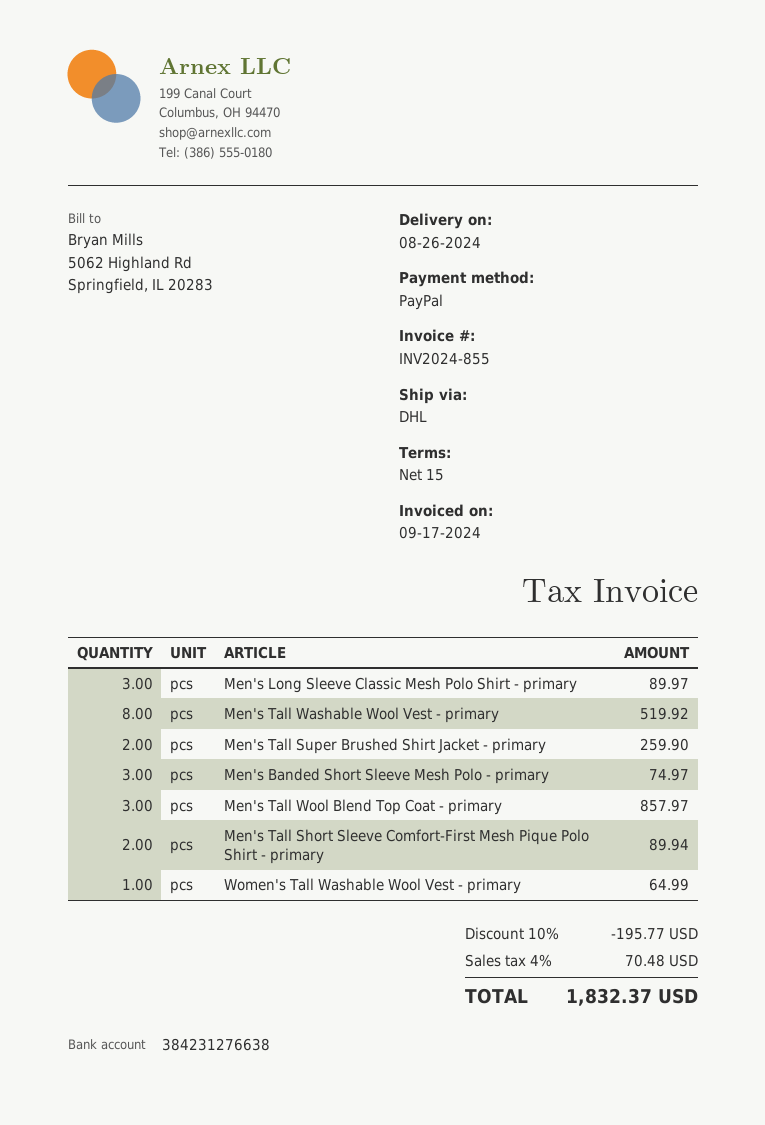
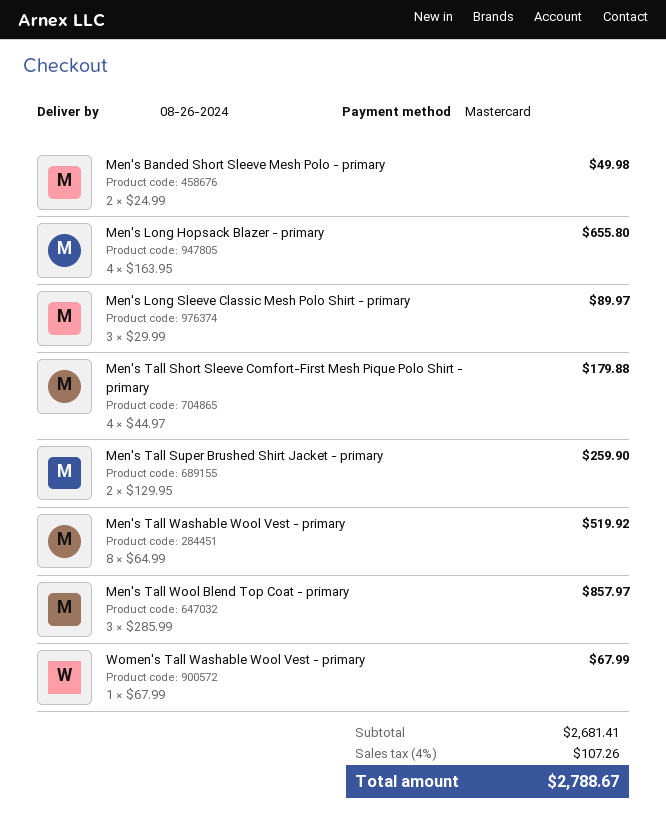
payment method: PayPal -> Mastercard
Men's Banded Short Sleeve Mesh Polo - primary: 3 for 74.97 -> 2 for 49.98
Men's Tall Short Sleeve Comfort-First Mesh Pique Polo Shirt - primary: 2 for 89.94 -> 4 for 179.88
Women's Tall Washable Wool Vest - primary: 1 for 64.99 -> 1 for 67.99
Men's Long Hopsack Blazer - primary: none -> 4 for 655.80
discount: 10% = 195.77 -> none
tax: 4% = 70.48 -> 4% = 107.26
total: 1832.37 -> 2788.67

